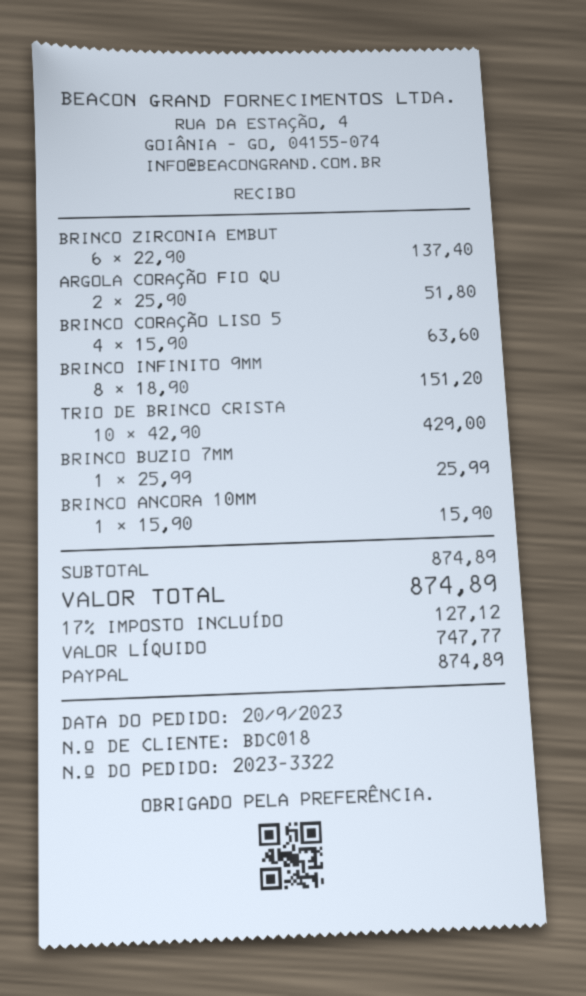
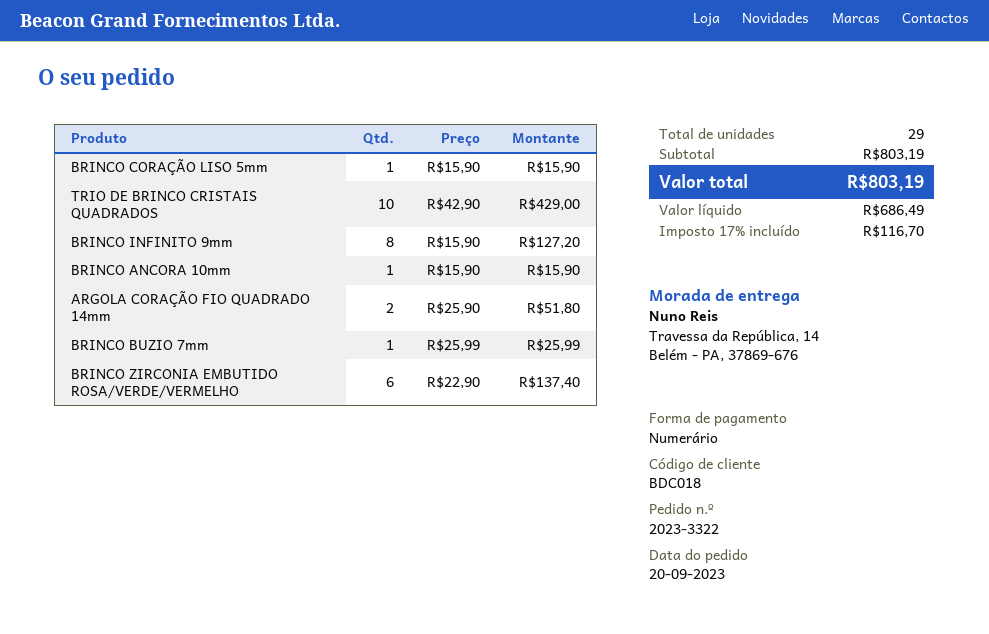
payment method: PayPal -> cash
BRINCO CORAÇÃO LISO 5: 4 x 15.90 = 63.60 -> 1 x 15.90 = 15.90
BRINCO INFINITO 9MM: 8 x 18.90 = 151.20 -> 8 x 15.90 = 127.20
subtotal: 874.89 -> 803.19
net: 747.77 -> 686.49
tax: 17% = 127.12 -> 17% = 116.70
total: 874.89 -> 803.19

